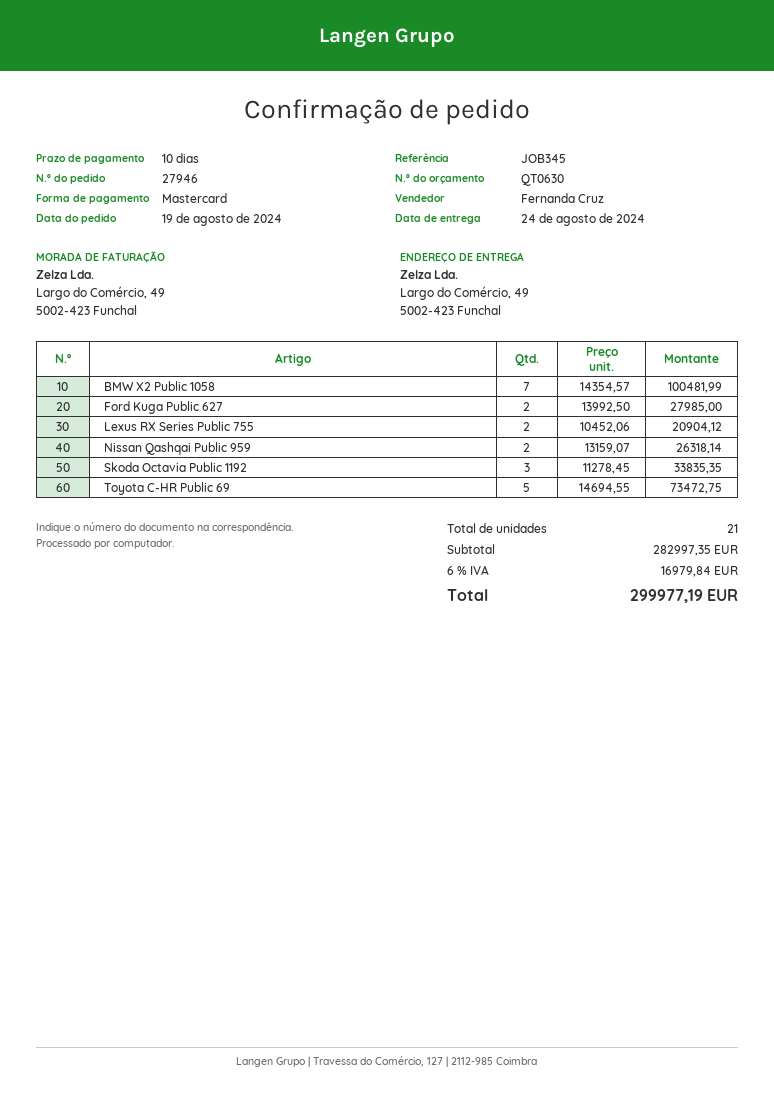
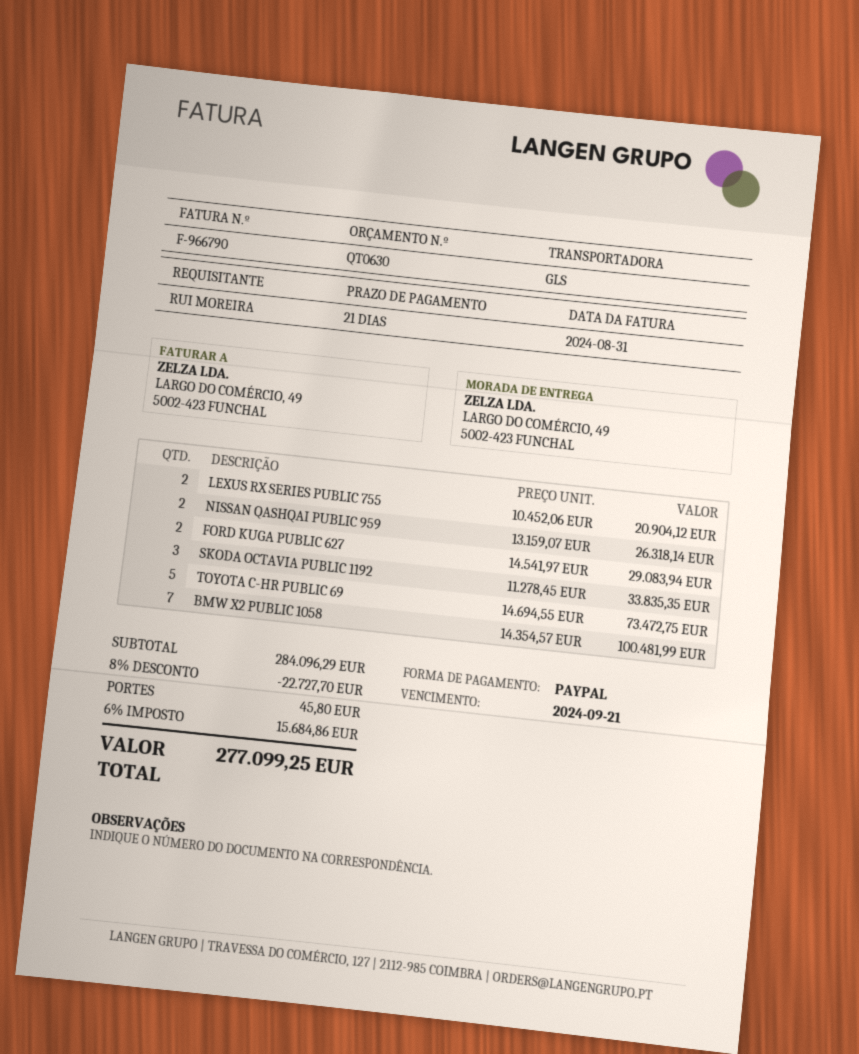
payment terms: 10 days -> 21 days
payment method: Mastercard -> PayPal
Ford Kuga Public 627: 2 x 13992.50 = 27985.00 -> 2 x 14541.97 = 29083.94
subtotal: 282997.35 -> 284096.29
discount: none -> 8% = 22727.70
shipping: none -> 45.80
tax: 6% = 16979.84 -> 6% = 15684.86
total: 299977.19 -> 277099.25

